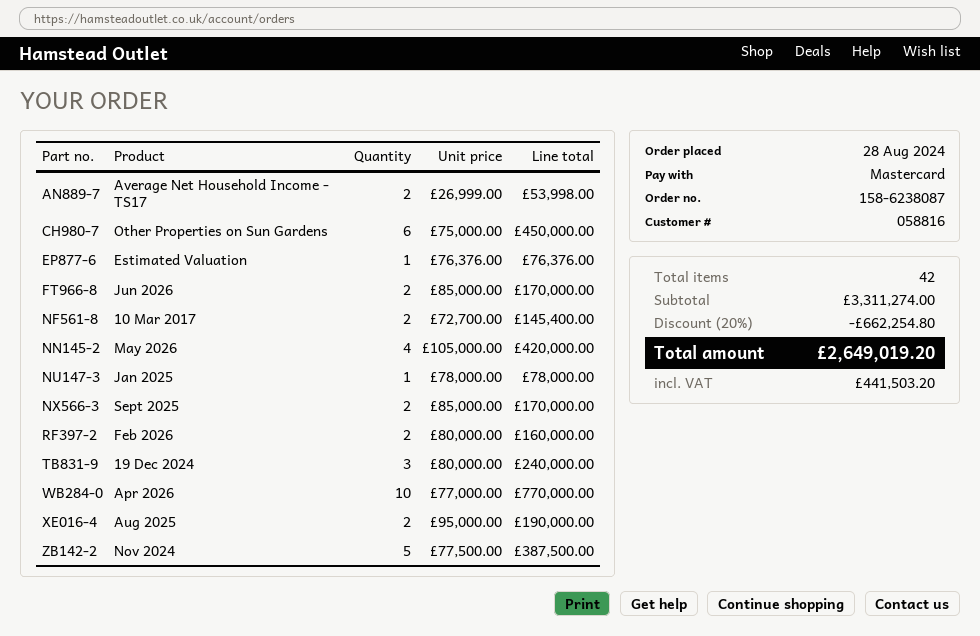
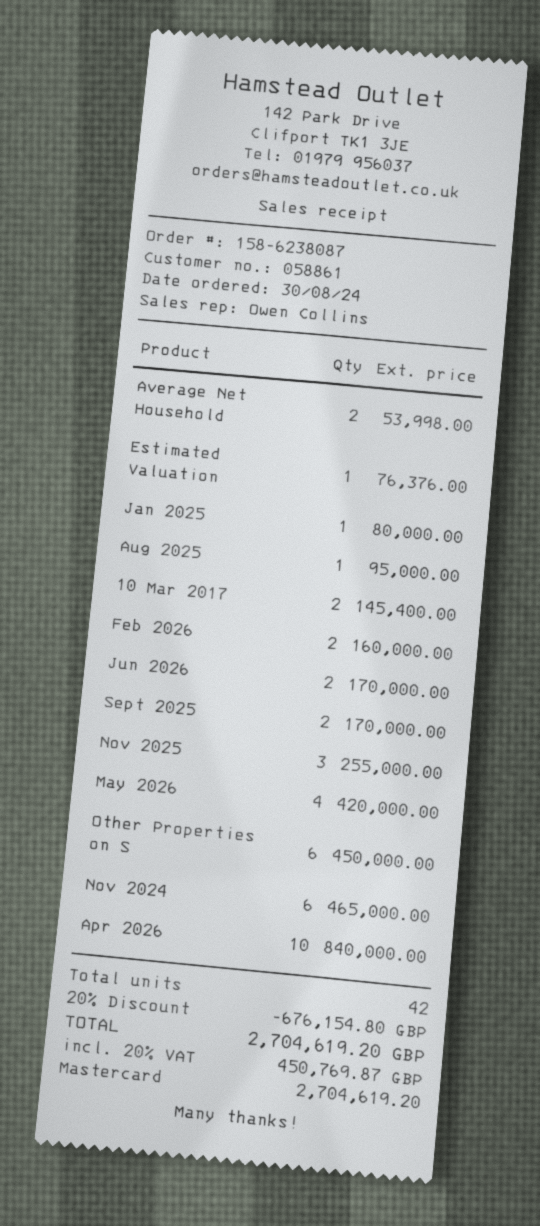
order date: 2024-08-28 -> 2024-08-30
customer number: 058816 -> 058861
Jan 2025: 1 for 78000.00 -> 1 for 80000.00
19 Dec 2024: 3 for 240000.00 -> none
Apr 2026: 10 for 770000.00 -> 10 for 840000.00
Aug 2025: 2 for 190000.00 -> 1 for 95000.00
Nov 2024: 5 for 387500.00 -> 6 for 465000.00
Nov 2025: none -> 3 for 255000.00
discount: 20% = 662254.80 -> 20% = 676154.80
tax: 441503.20 -> 450769.87
total: 2649019.20 -> 2704619.20

